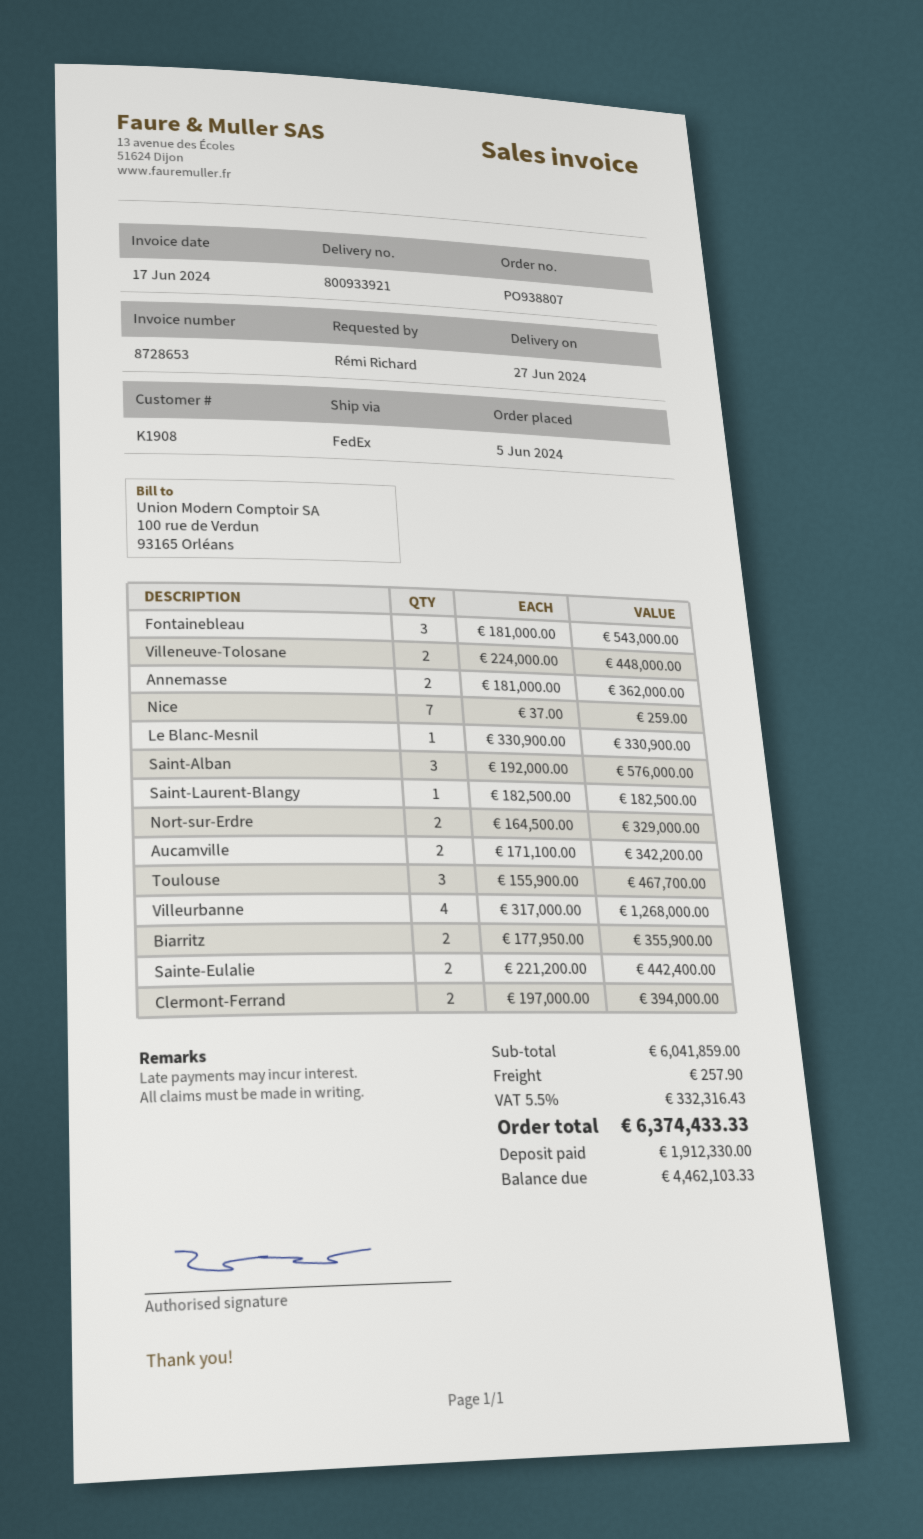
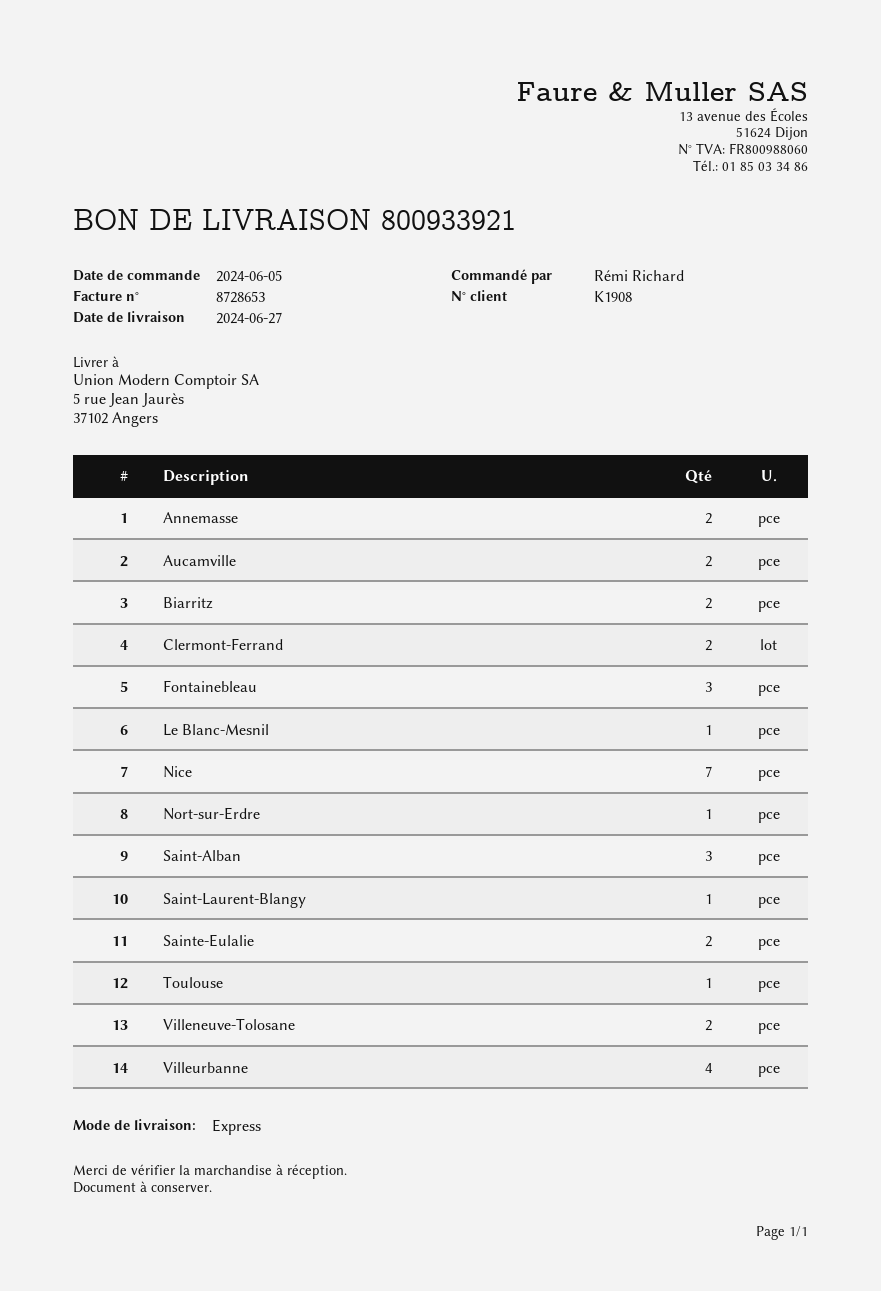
shipping method: FedEx -> express
Nort-sur-Erdre: 2 -> 1
Toulouse: 3 -> 1

